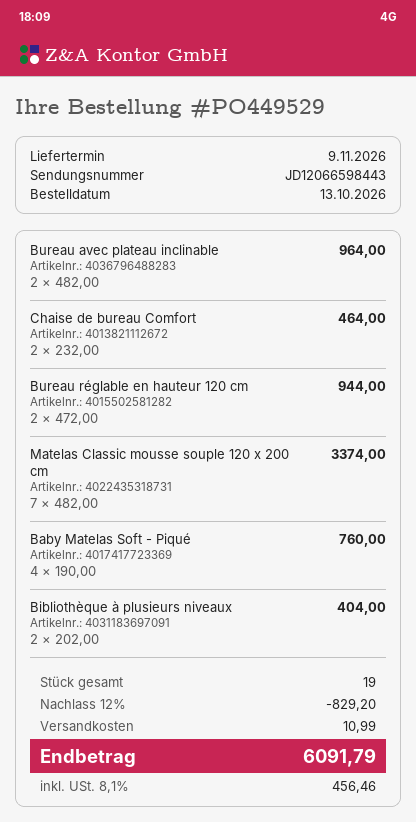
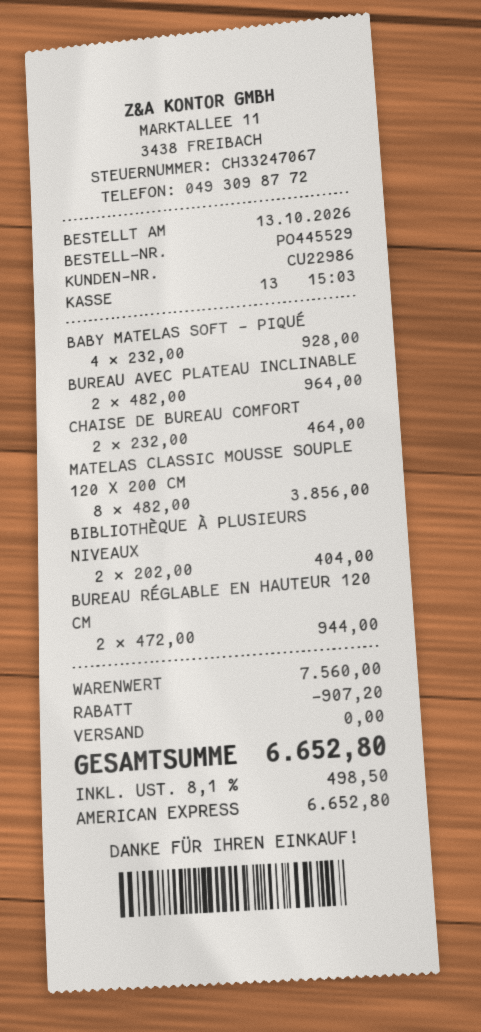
order number: PO449529 -> PO445529
Matelas Classic mousse souple 120 x 200 cm: 7 x 482.00 = 3374.00 -> 8 x 482.00 = 3856.00
Baby Matelas Soft - Piqué: 4 x 190.00 = 760.00 -> 4 x 232.00 = 928.00
discount: 829.20 -> 907.20
shipping: 10.99 -> 0.00
tax: 8.1% = 456.46 -> 8.1% = 498.50
total: 6091.79 -> 6652.80

